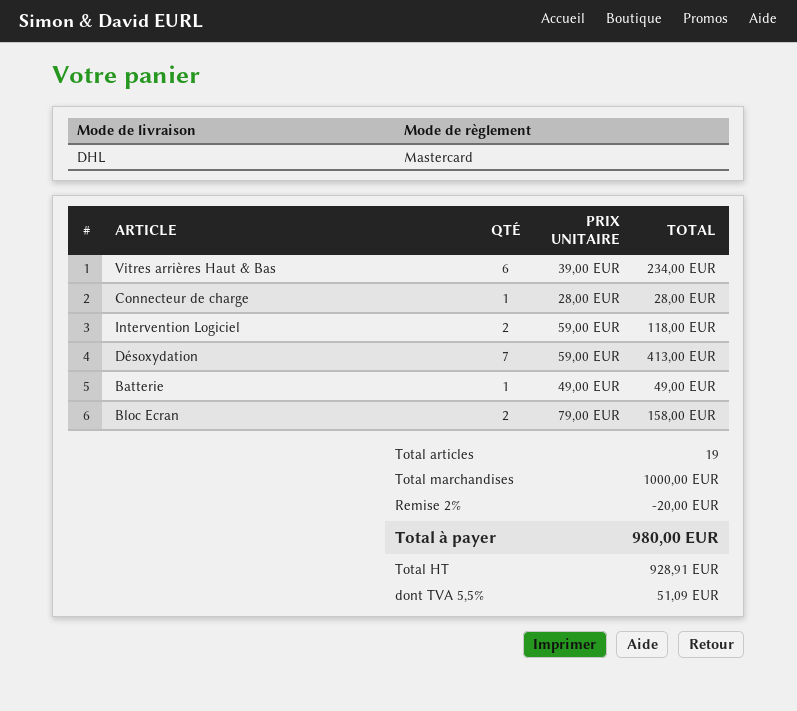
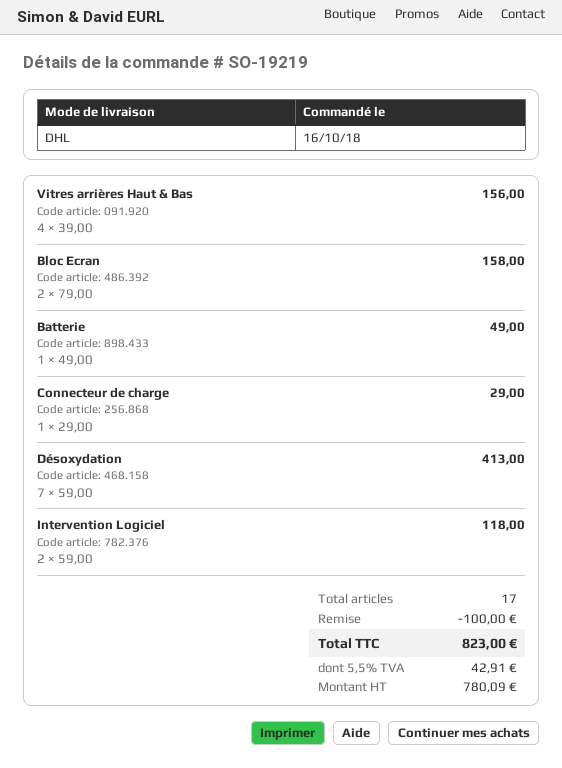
Vitres arrières Haut & Bas: 6 x 39.00 = 234.00 -> 4 x 39.00 = 156.00
Connecteur de charge: 1 x 28.00 = 28.00 -> 1 x 29.00 = 29.00
total quantity: 19 -> 17
discount: 20.00 -> 100.00
net: 928.91 -> 780.09
tax: 5.5% = 51.09 -> 5.5% = 42.91
total: 980.00 -> 823.00

